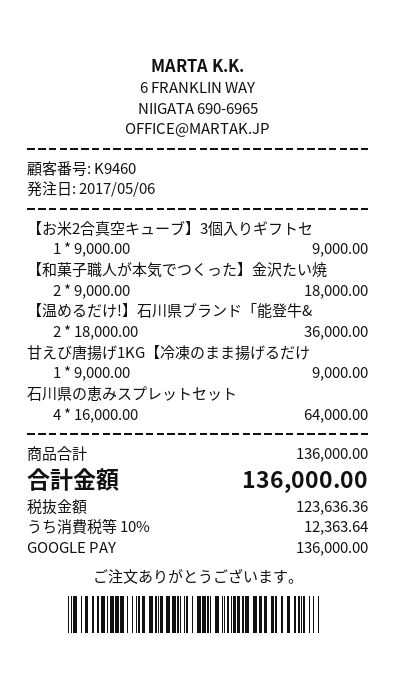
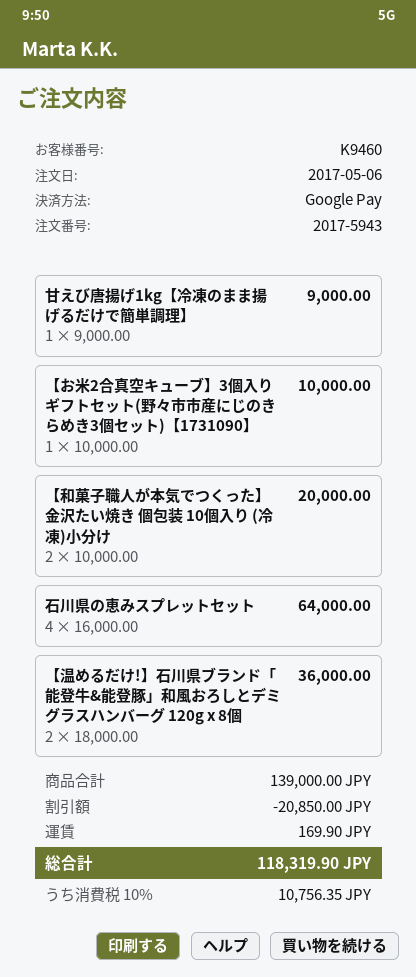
【お米2合真空キューブ】3個入りギフトセ: 1 x 9000.00 = 9000.00 -> 1 x 10000.00 = 10000.00
【和菓子職人が本気でつくった】金沢たい焼: 2 x 9000.00 = 18000.00 -> 2 x 10000.00 = 20000.00
subtotal: 136000.00 -> 139000.00
discount: none -> 20850.00
shipping: none -> 169.90
tax: 10% = 12363.64 -> 10% = 10756.35
total: 136000.00 -> 118319.90

